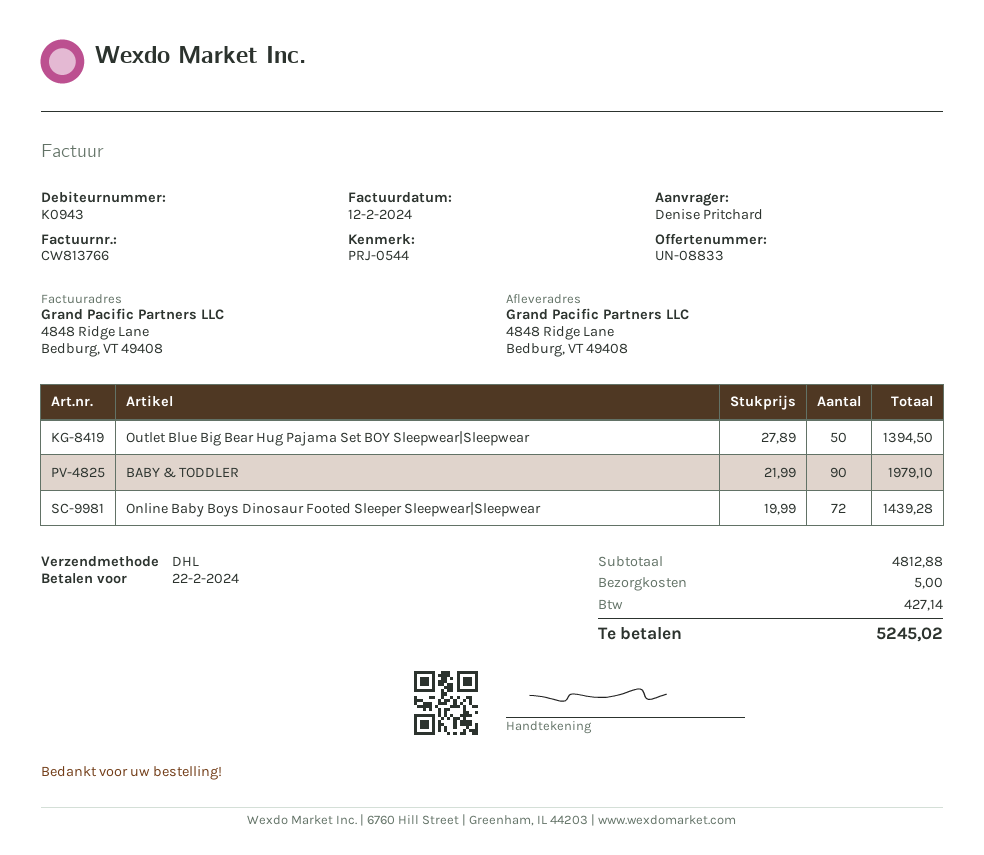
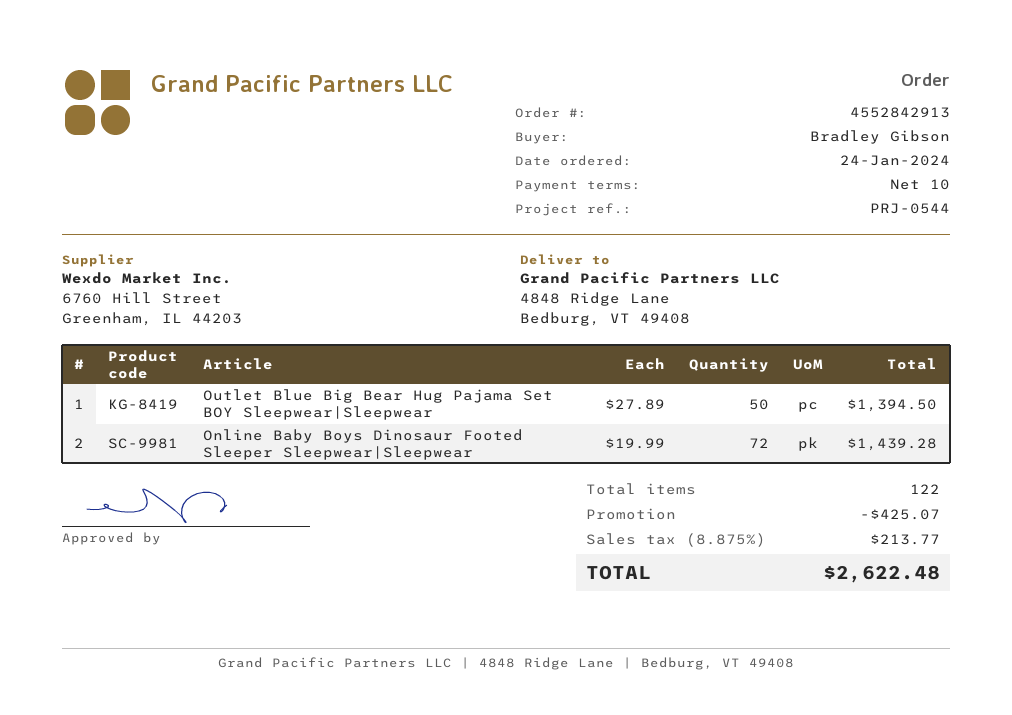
ordered by: Denise Pritchard -> Bradley Gibson
BABY & TODDLER: 90 x 21.99 = 1979.10 -> none
discount: none -> 425.07
shipping: 5.00 -> none
tax: 427.14 -> 213.77
total: 5245.02 -> 2622.48

